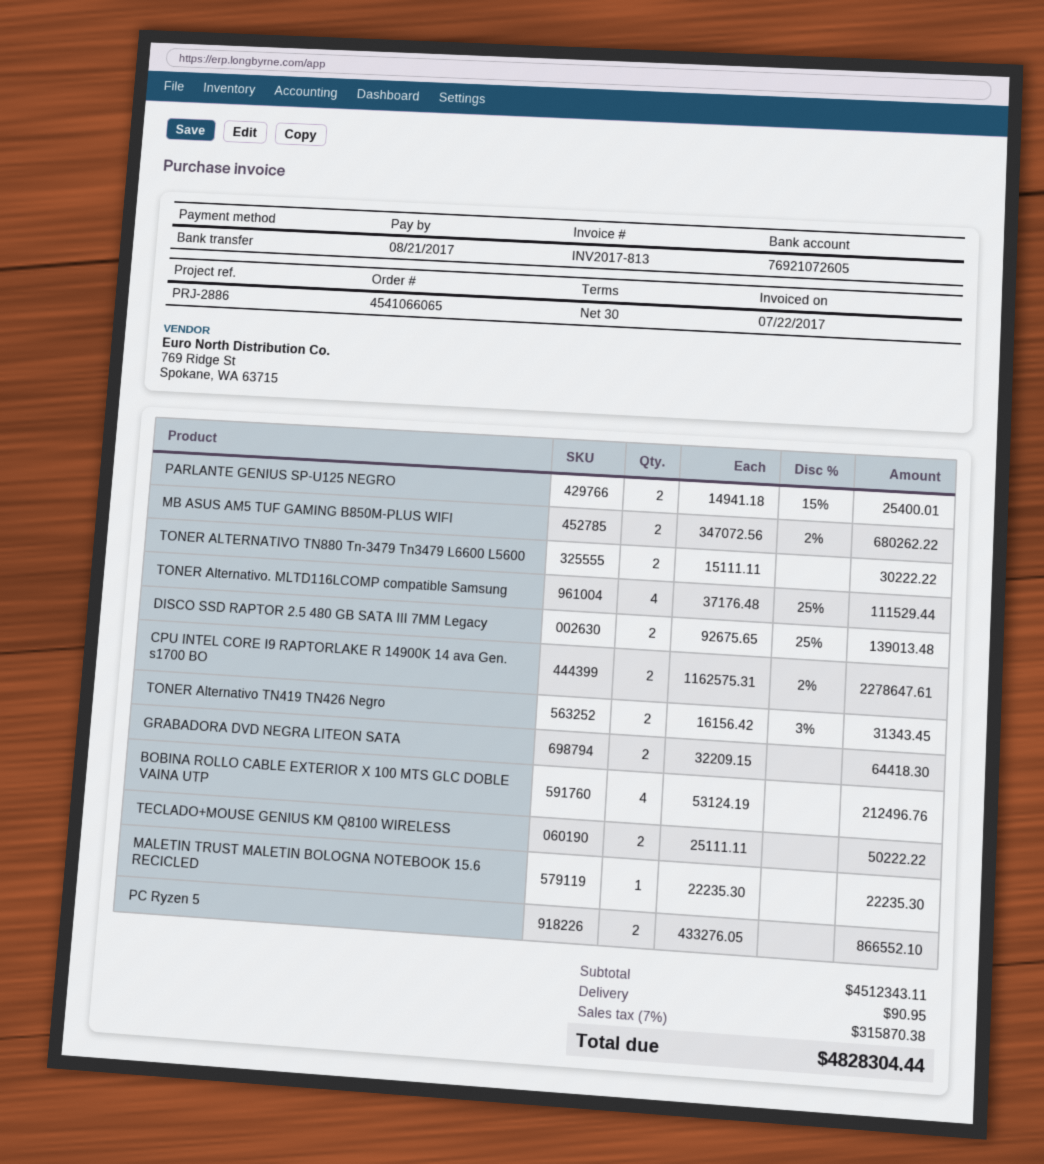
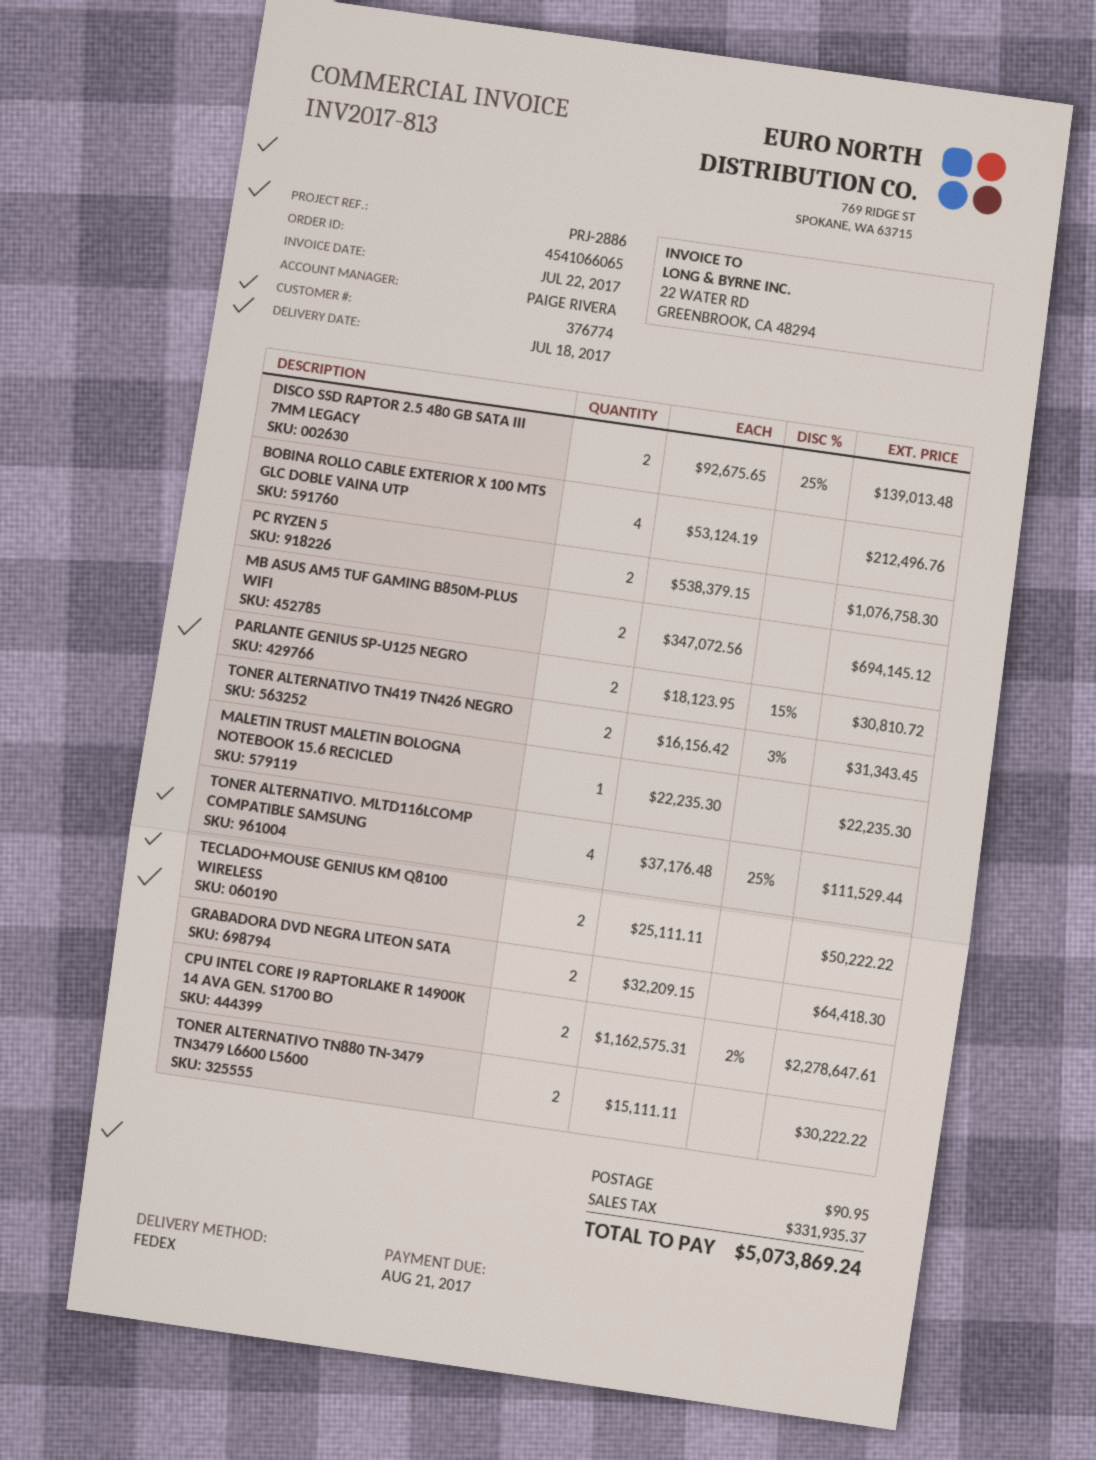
PARLANTE GENIUS SP-U125 NEGRO: 2 x 14941.18 - 15% = 25400.01 -> 2 x 18123.95 - 15% = 30810.72
MB ASUS AM5 TUF GAMING B850M-PLUS WIFI: 2 x 347072.56 - 2% = 680262.22 -> 2 x 347072.56 = 694145.12
PC Ryzen 5: 2 x 433276.05 = 866552.10 -> 2 x 538379.15 = 1076758.30
tax: 315870.38 -> 331935.37
total: 4828304.44 -> 5073869.24

